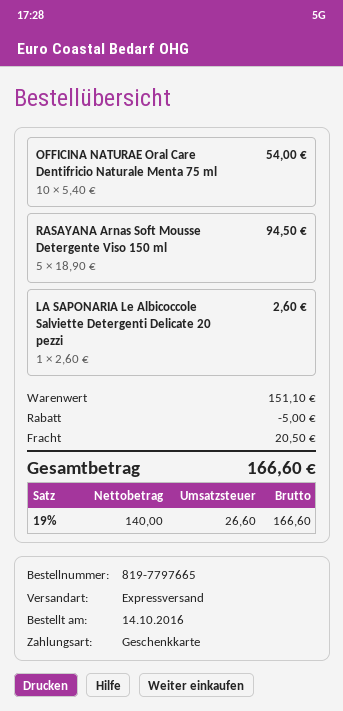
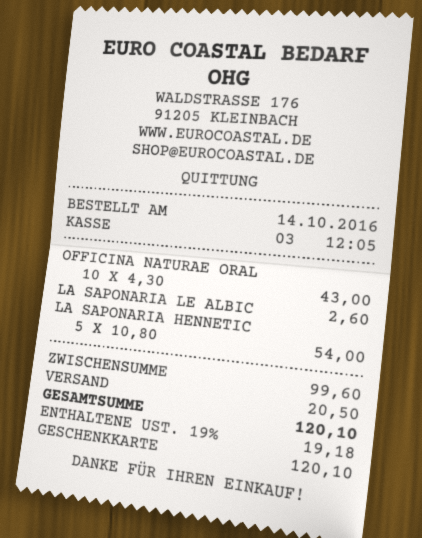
OFFICINA NATURAE Oral Care Dentifricio Naturale Menta 75 ml: 10 x 5.40 = 54.00 -> 10 x 4.30 = 43.00
RASAYANA Arnas Soft Mousse Detergente Viso 150 ml: 5 x 18.90 = 94.50 -> none
LA SAPONARIA HENNETIC: none -> 5 x 10.80 = 54.00
subtotal: 151.10 -> 99.60
discount: 5.00 -> none
tax: 19% = 26.60 -> 19% = 19.18
total: 166.60 -> 120.10

